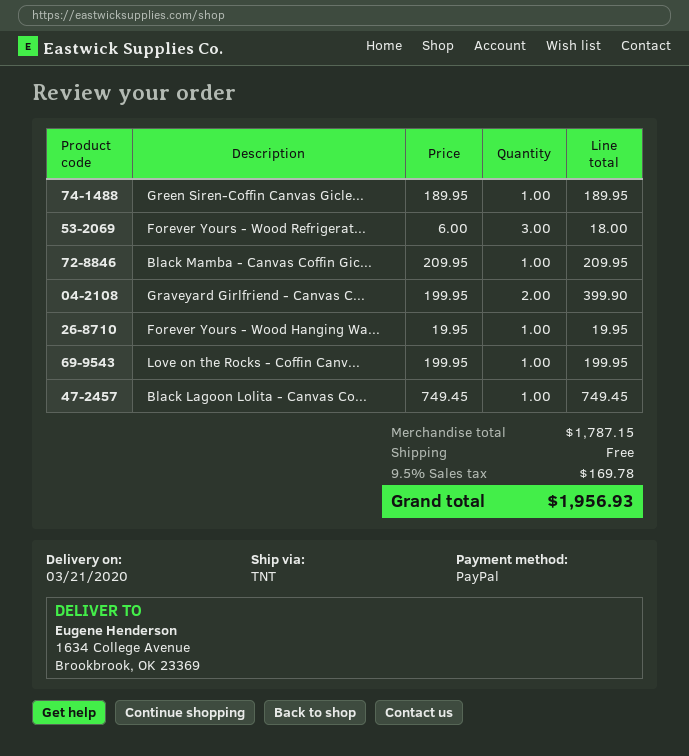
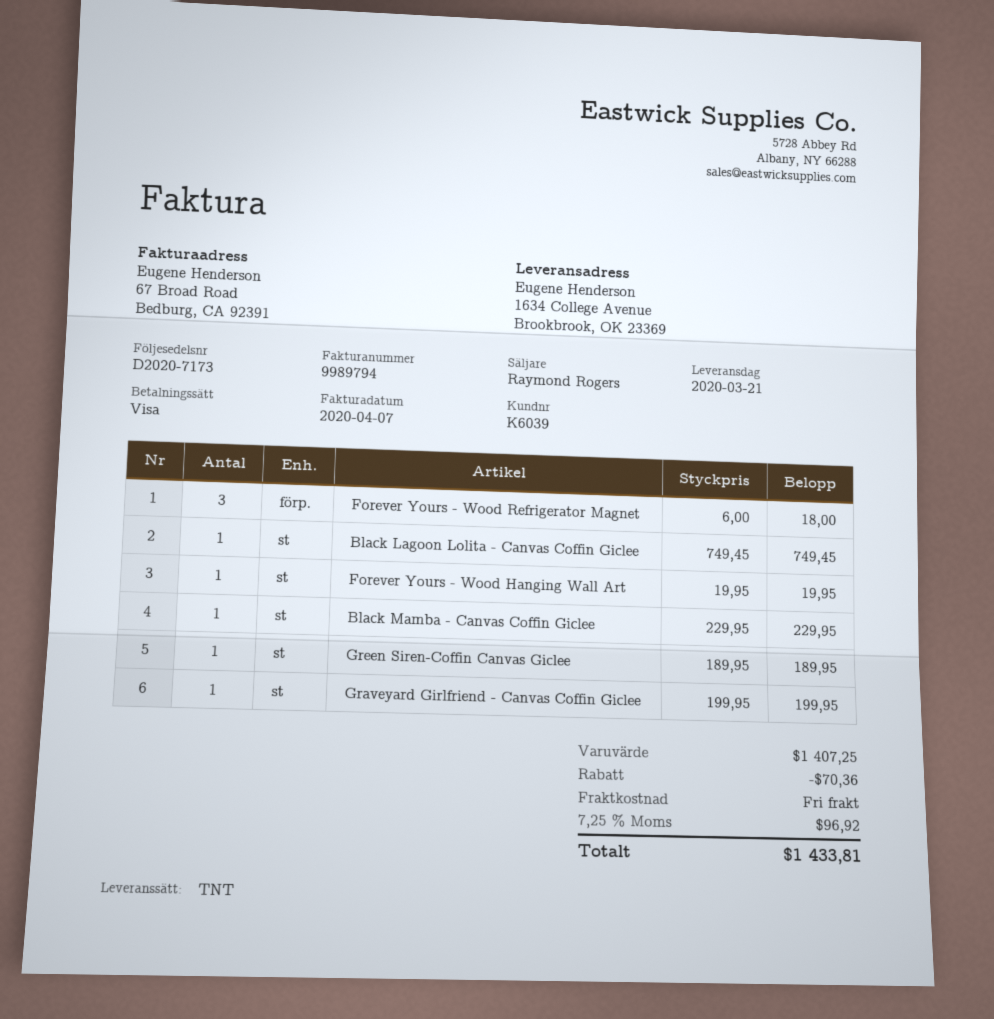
payment method: PayPal -> Visa
Black Mamba - Canvas Coffin Gic...: 1 x 209.95 = 209.95 -> 1 x 229.95 = 229.95
Graveyard Girlfriend - Canvas C...: 2 x 199.95 = 399.90 -> 1 x 199.95 = 199.95
Love on the Rocks - Coffin Canv...: 1 x 199.95 = 199.95 -> none
subtotal: 1787.15 -> 1407.25
discount: none -> 70.36
tax: 9.5% = 169.78 -> 7.25% = 96.92
total: 1956.93 -> 1433.81

